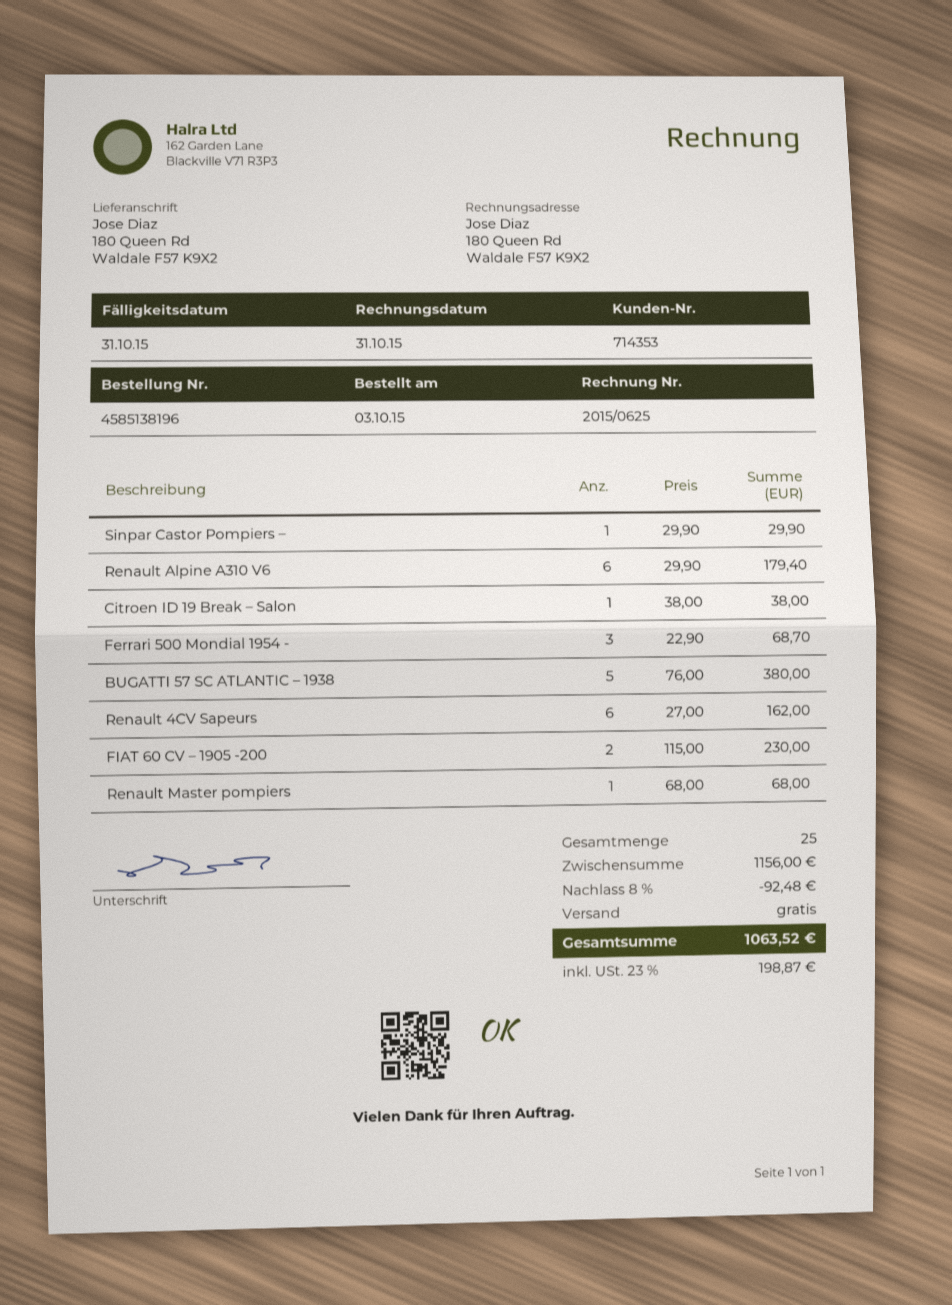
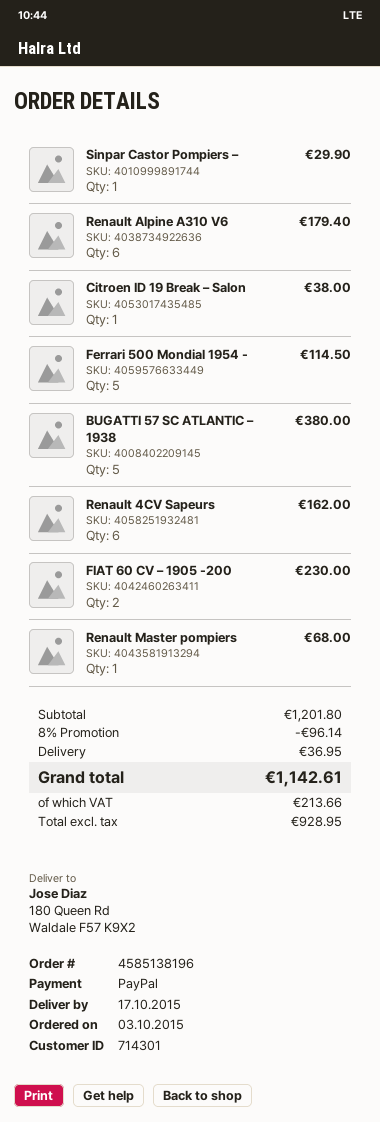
customer number: 714353 -> 714301
Ferrari 500 Mondial 1954 -: 3 for 68.70 -> 5 for 114.50
subtotal: 1156.00 -> 1201.80
discount: 8% = 92.48 -> 8% = 96.14
shipping: 0.00 -> 36.95
tax: 198.87 -> 213.66
total: 1063.52 -> 1142.61

